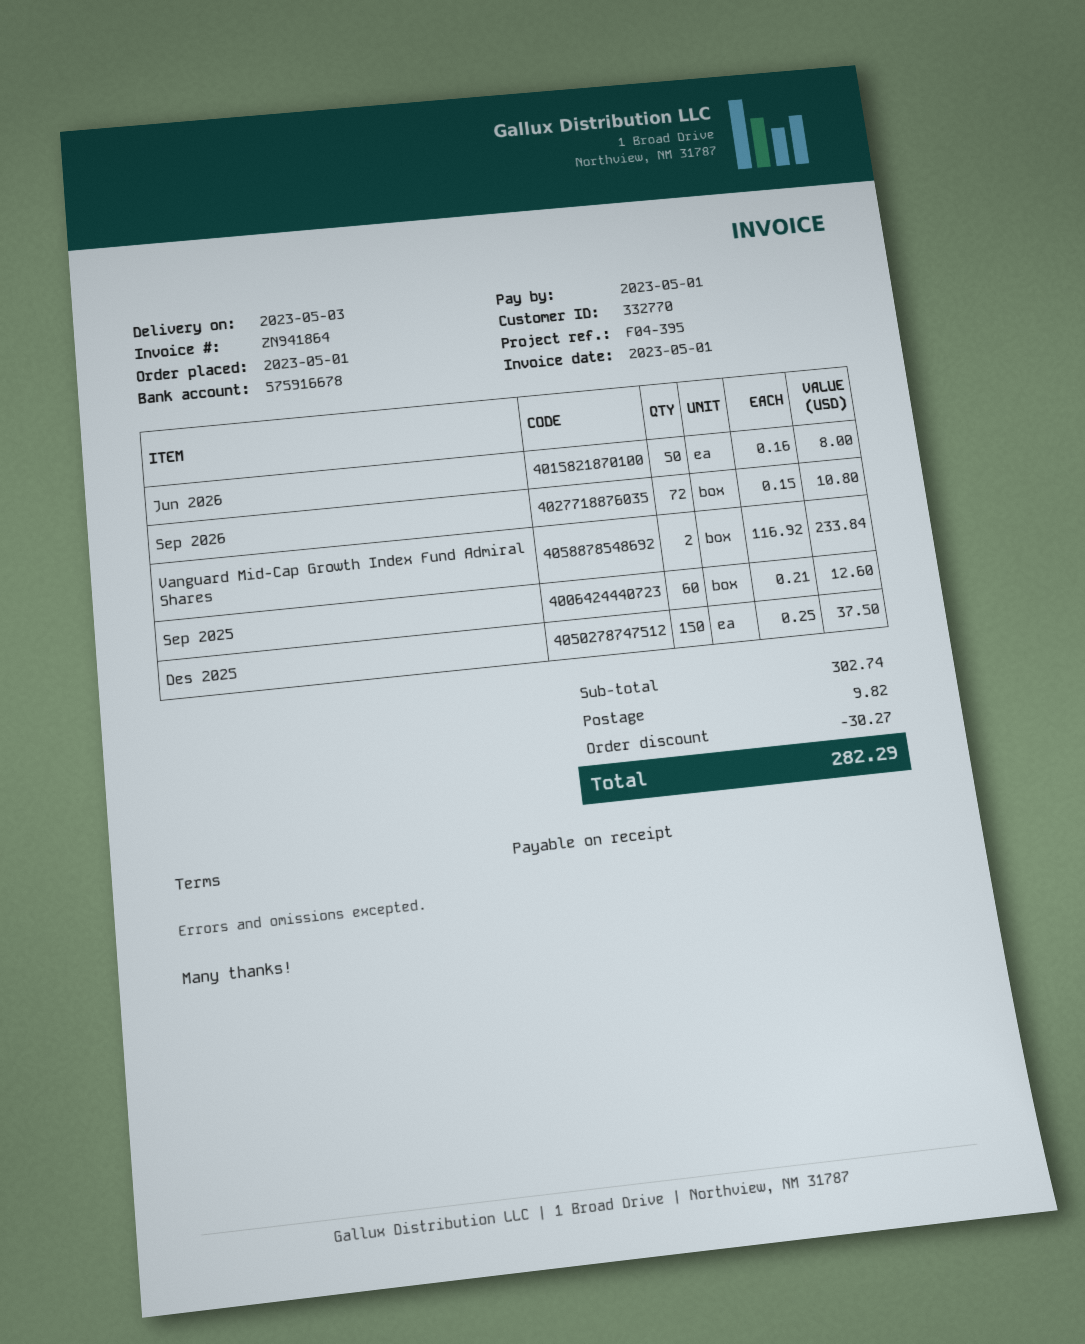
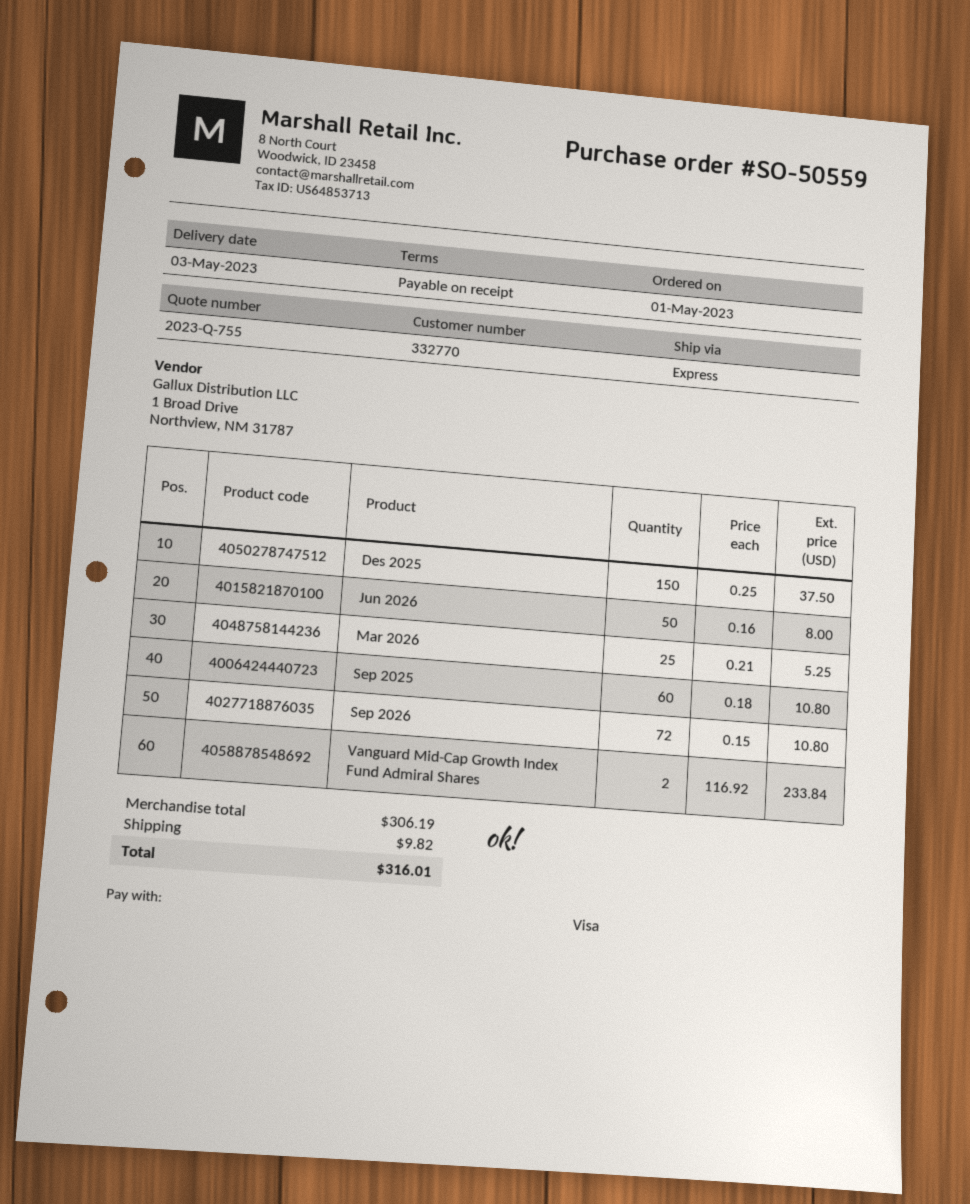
Sep 2025: 60 x 0.21 = 12.60 -> 60 x 0.18 = 10.80
Mar 2026: none -> 25 x 0.21 = 5.25
subtotal: 302.74 -> 306.19
discount: 30.27 -> none
total: 282.29 -> 316.01

